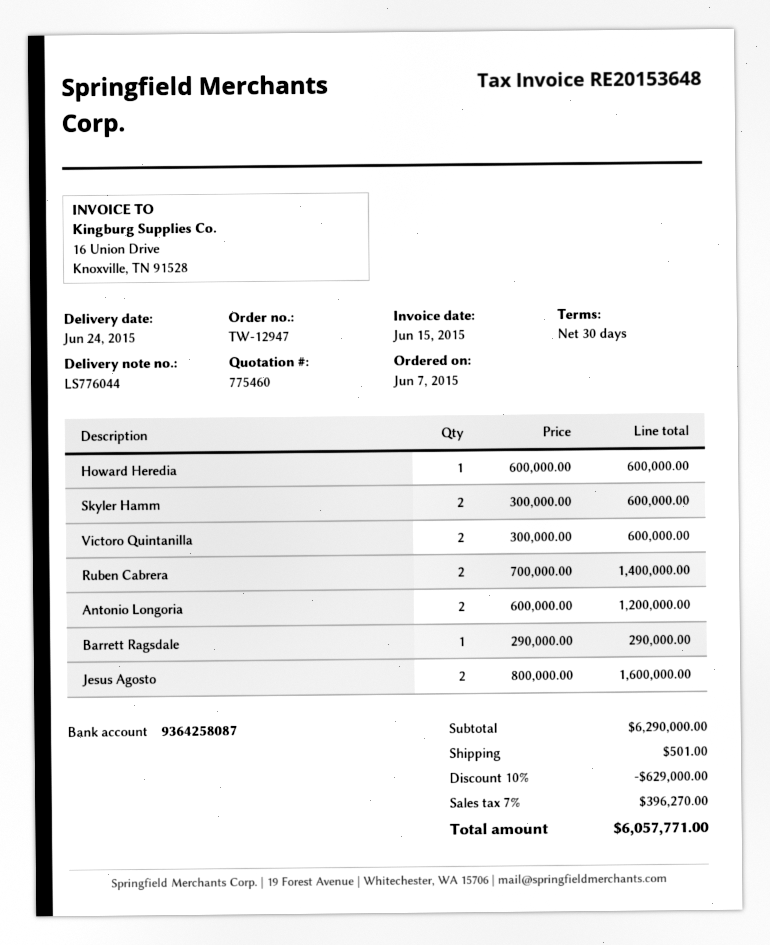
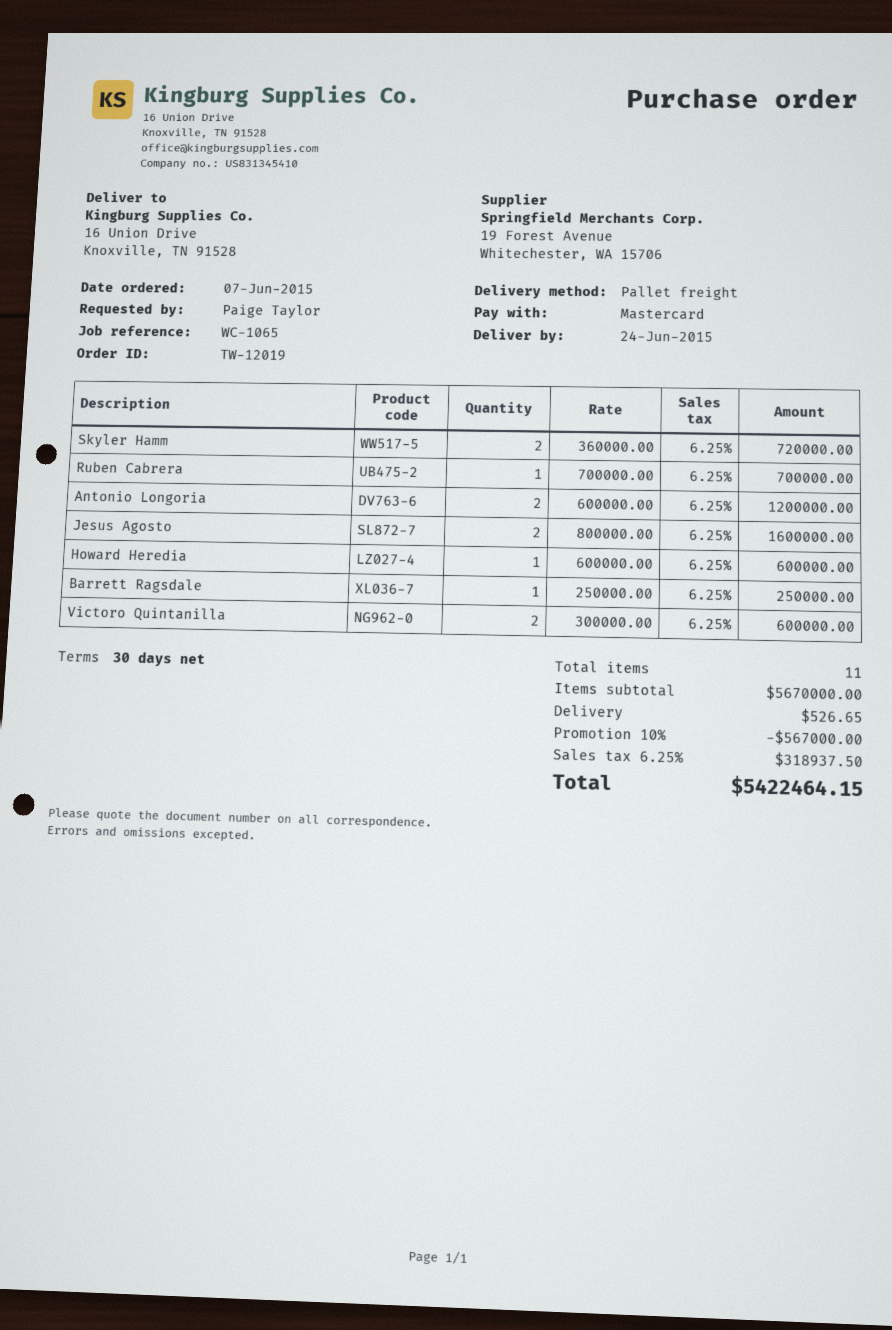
order number: TW-12947 -> TW-12019
Skyler Hamm: 2 x 300000.00 = 600000.00 -> 2 x 360000.00 = 720000.00
Ruben Cabrera: 2 x 700000.00 = 1400000.00 -> 1 x 700000.00 = 700000.00
Barrett Ragsdale: 1 x 290000.00 = 290000.00 -> 1 x 250000.00 = 250000.00
subtotal: 6290000.00 -> 5670000.00
discount: 10% = 629000.00 -> 10% = 567000.00
shipping: 501.00 -> 526.65
tax: 7% = 396270.00 -> 6.25% = 318937.50
total: 6057771.00 -> 5422464.15

